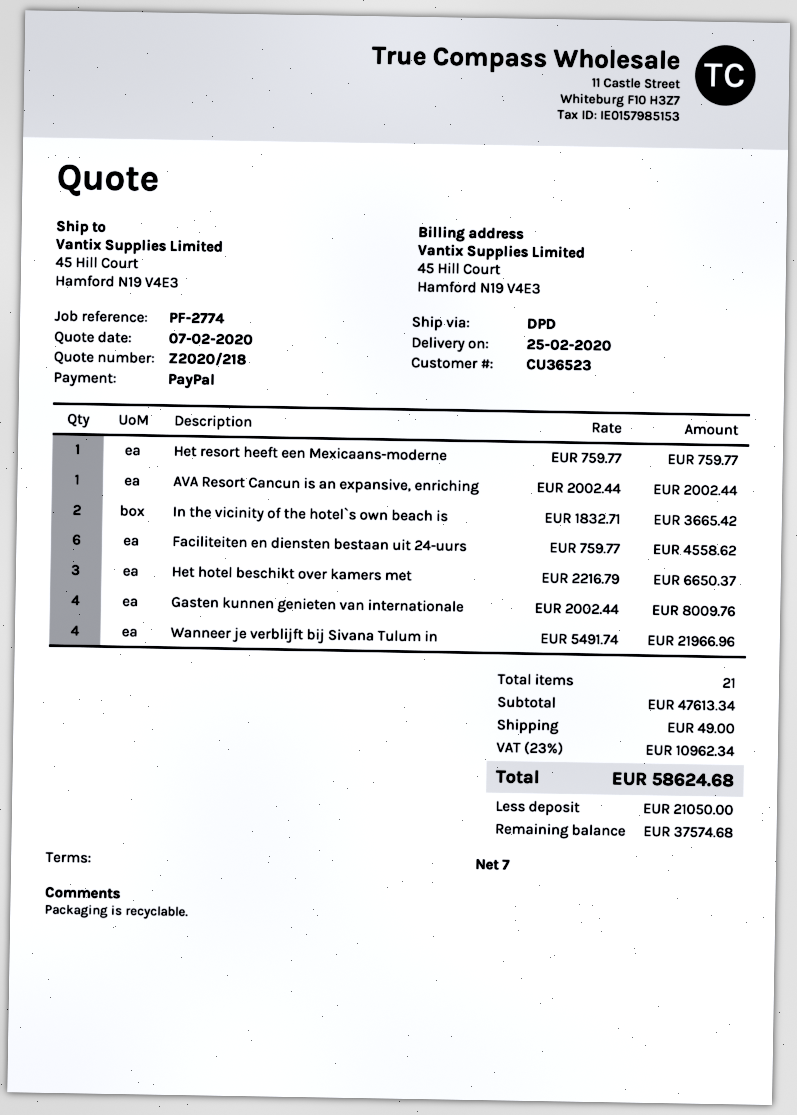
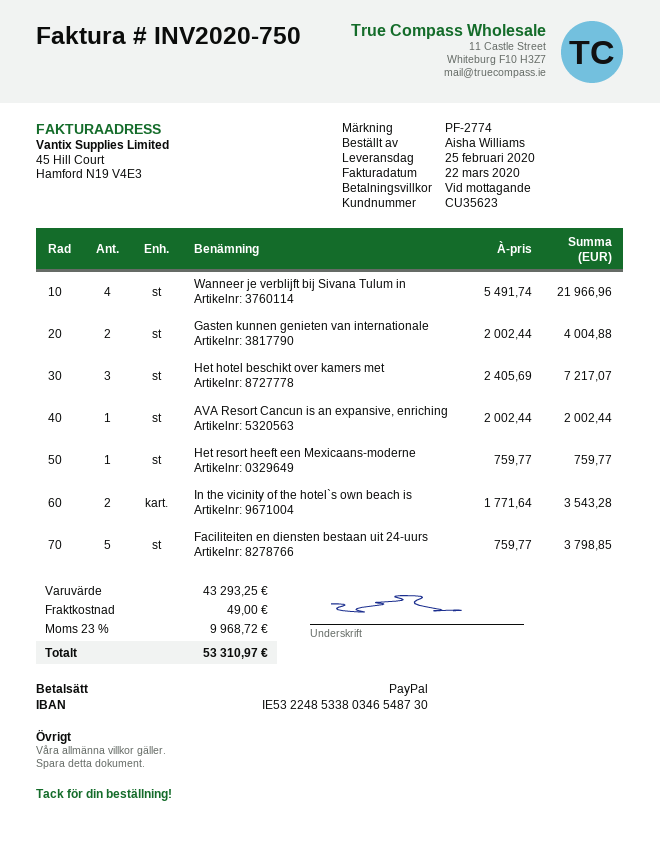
payment terms: 7 days -> on receipt
customer number: CU36523 -> CU35623
In the vicinity of the hotel`s own beach is: 2 x 1832.71 = 3665.42 -> 2 x 1771.64 = 3543.28
Faciliteiten en diensten bestaan uit 24-uurs: 6 x 759.77 = 4558.62 -> 5 x 759.77 = 3798.85
Het hotel beschikt over kamers met: 3 x 2216.79 = 6650.37 -> 3 x 2405.69 = 7217.07
Gasten kunnen genieten van internationale: 4 x 2002.44 = 8009.76 -> 2 x 2002.44 = 4004.88
subtotal: 47613.34 -> 43293.25
tax: 23% = 10962.34 -> 23% = 9968.72
total: 58624.68 -> 53310.97

